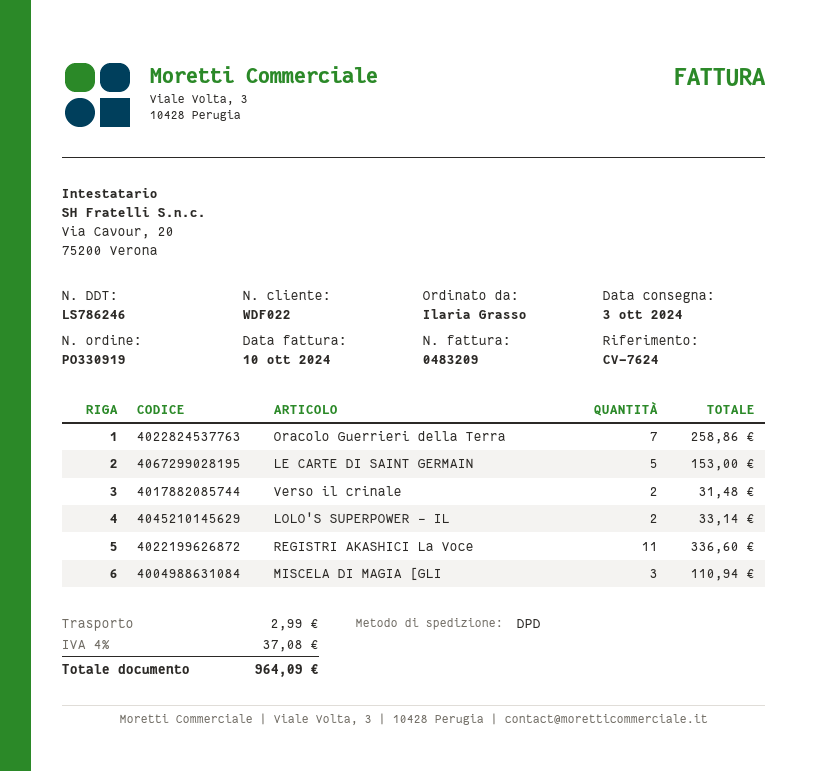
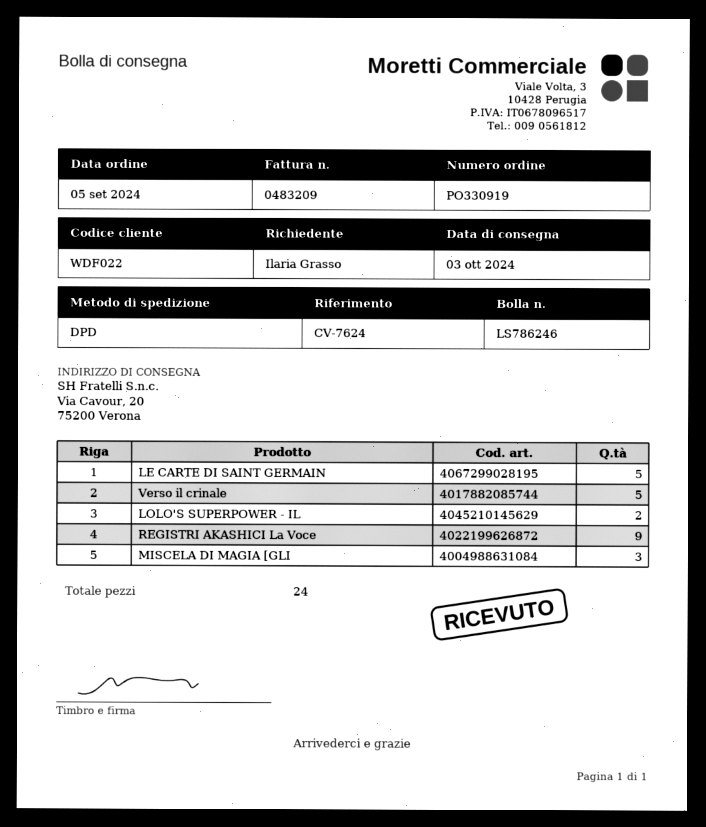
Oracolo Guerrieri della Terra: 7 -> none
Verso il crinale: 2 -> 5
REGISTRI AKASHICI La Voce: 11 -> 9

